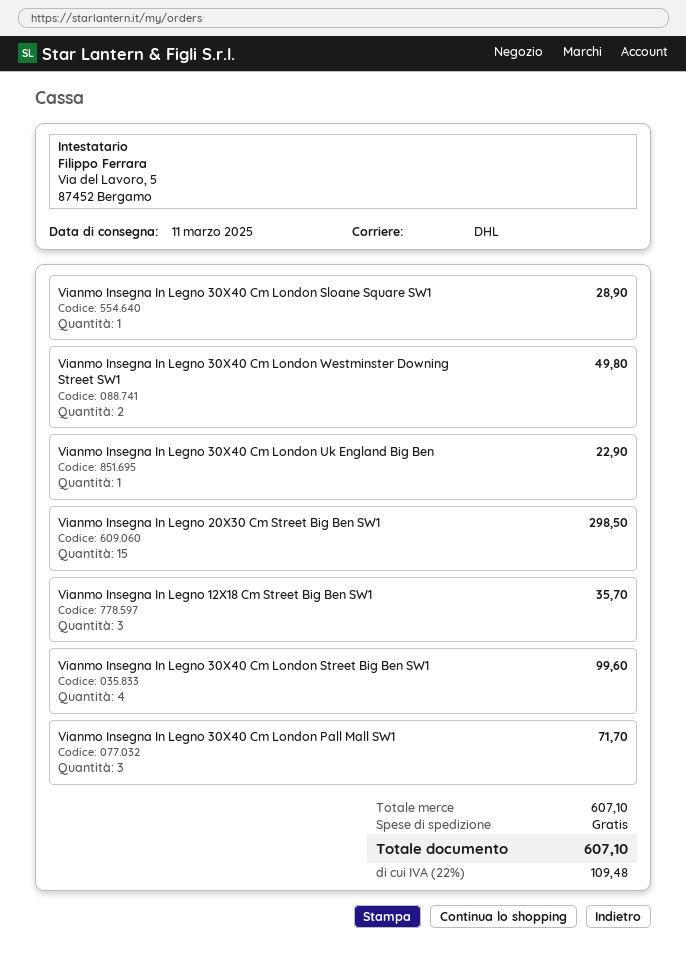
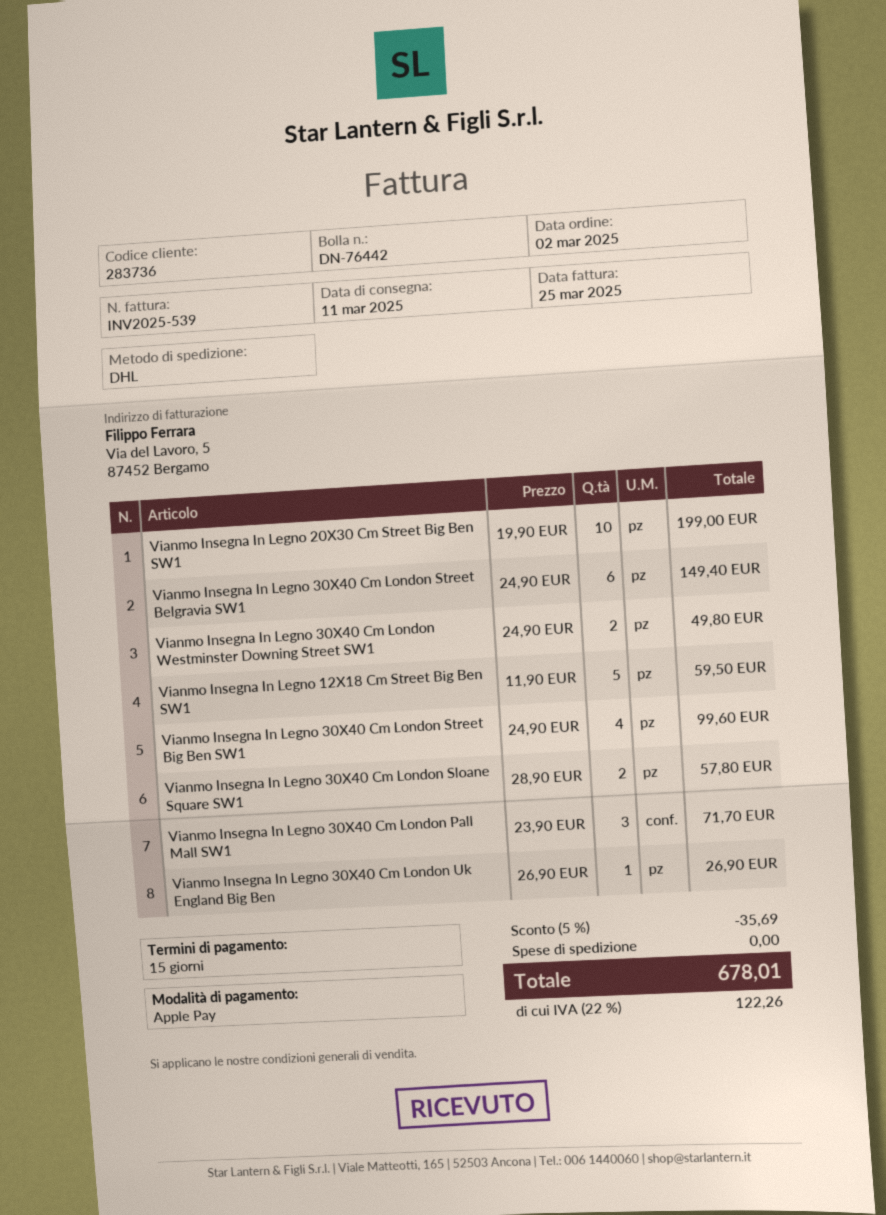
Vianmo Insegna In Legno 30X40 Cm London Sloane Square SW1: 1 for 28.90 -> 2 for 57.80
Vianmo Insegna In Legno 30X40 Cm London Uk England Big Ben: 1 for 22.90 -> 1 for 26.90
Vianmo Insegna In Legno 20X30 Cm Street Big Ben SW1: 15 for 298.50 -> 10 for 199.00
Vianmo Insegna In Legno 12X18 Cm Street Big Ben SW1: 3 for 35.70 -> 5 for 59.50
Vianmo Insegna In Legno 30X40 Cm London Street Belgravia SW1: none -> 6 for 149.40
discount: none -> 5% = 35.69
tax: 22% = 109.48 -> 22% = 122.26
total: 607.10 -> 678.01

